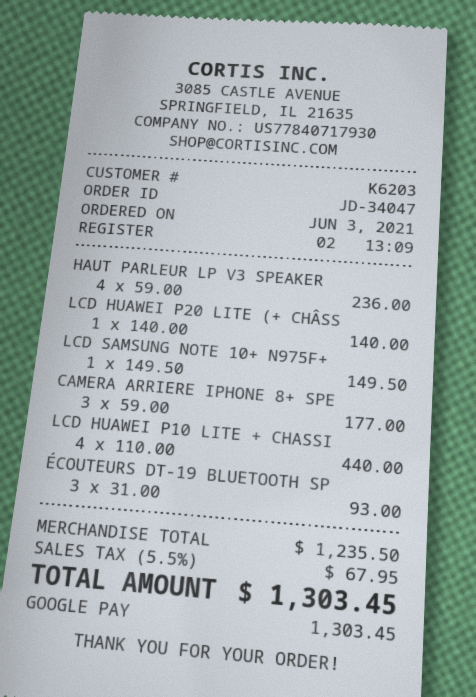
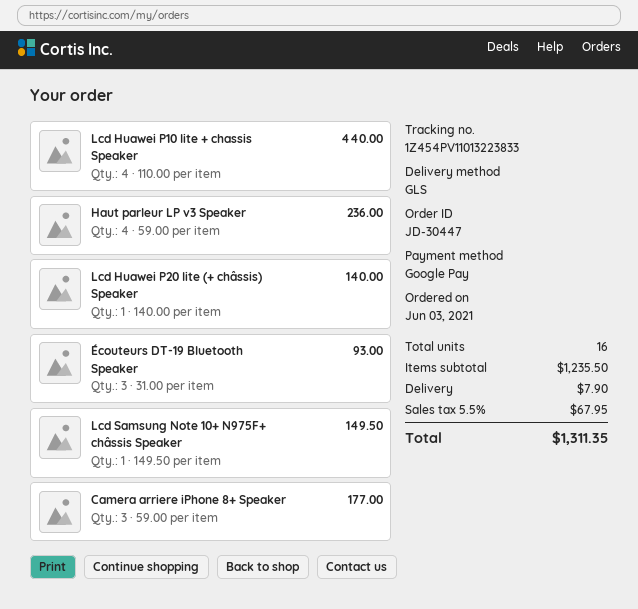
order number: JD-34047 -> JD-30447
shipping: none -> 7.90
total: 1303.45 -> 1311.35

